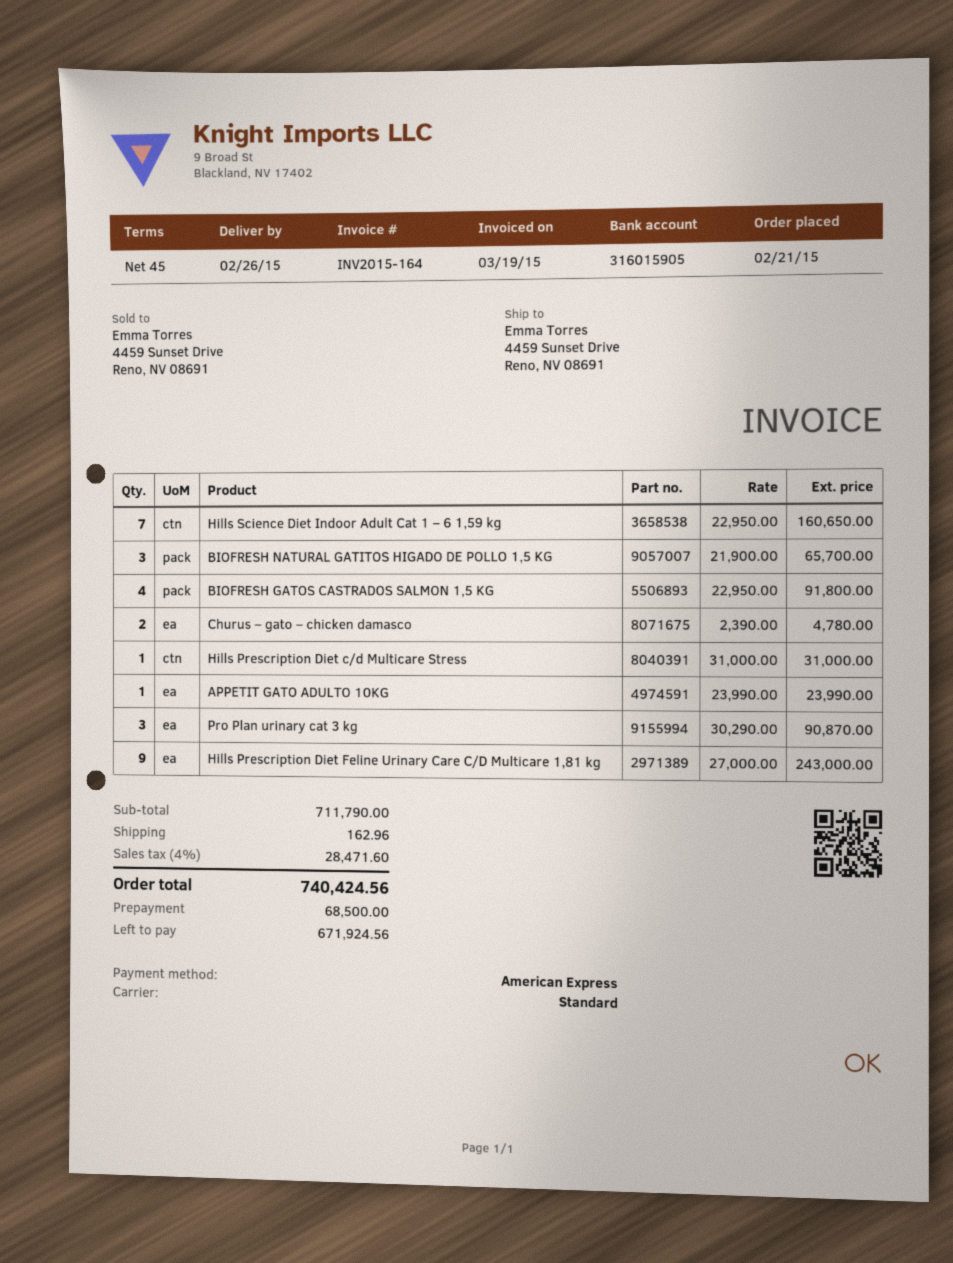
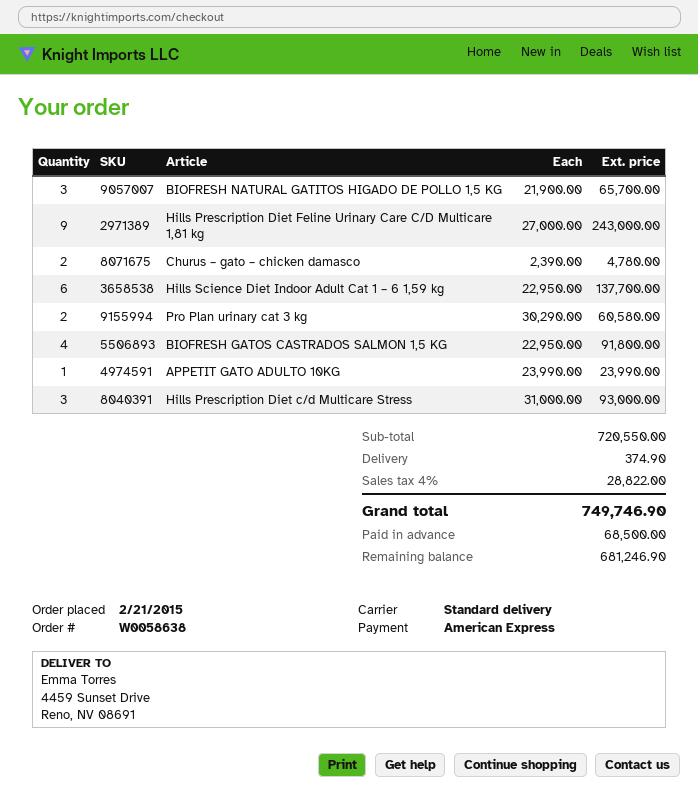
Hills Science Diet Indoor Adult Cat 1 – 6 1,59 kg: 7 x 22950.00 = 160650.00 -> 6 x 22950.00 = 137700.00
Hills Prescription Diet c/d Multicare Stress: 1 x 31000.00 = 31000.00 -> 3 x 31000.00 = 93000.00
Pro Plan urinary cat 3 kg: 3 x 30290.00 = 90870.00 -> 2 x 30290.00 = 60580.00
subtotal: 711790.00 -> 720550.00
shipping: 162.96 -> 374.90
tax: 4% = 28471.60 -> 4% = 28822.00
total: 740424.56 -> 749746.90
balance: 671924.56 -> 681246.90

